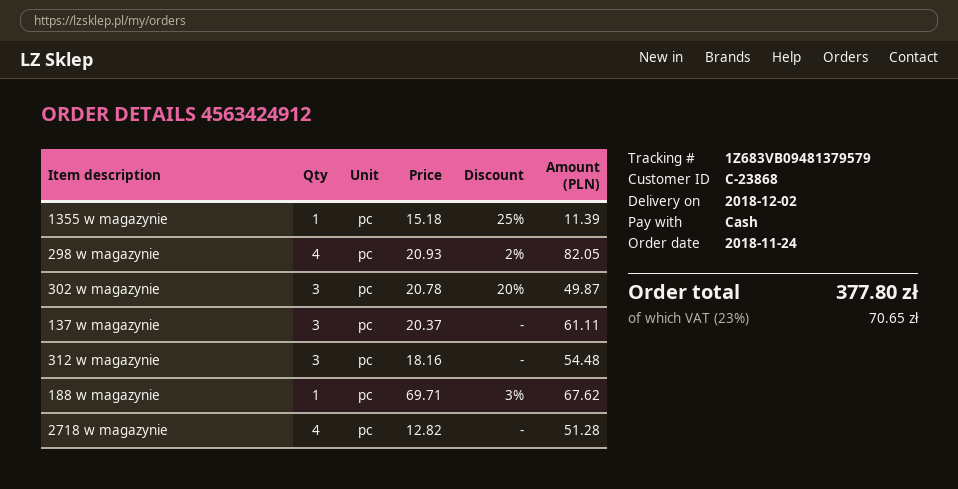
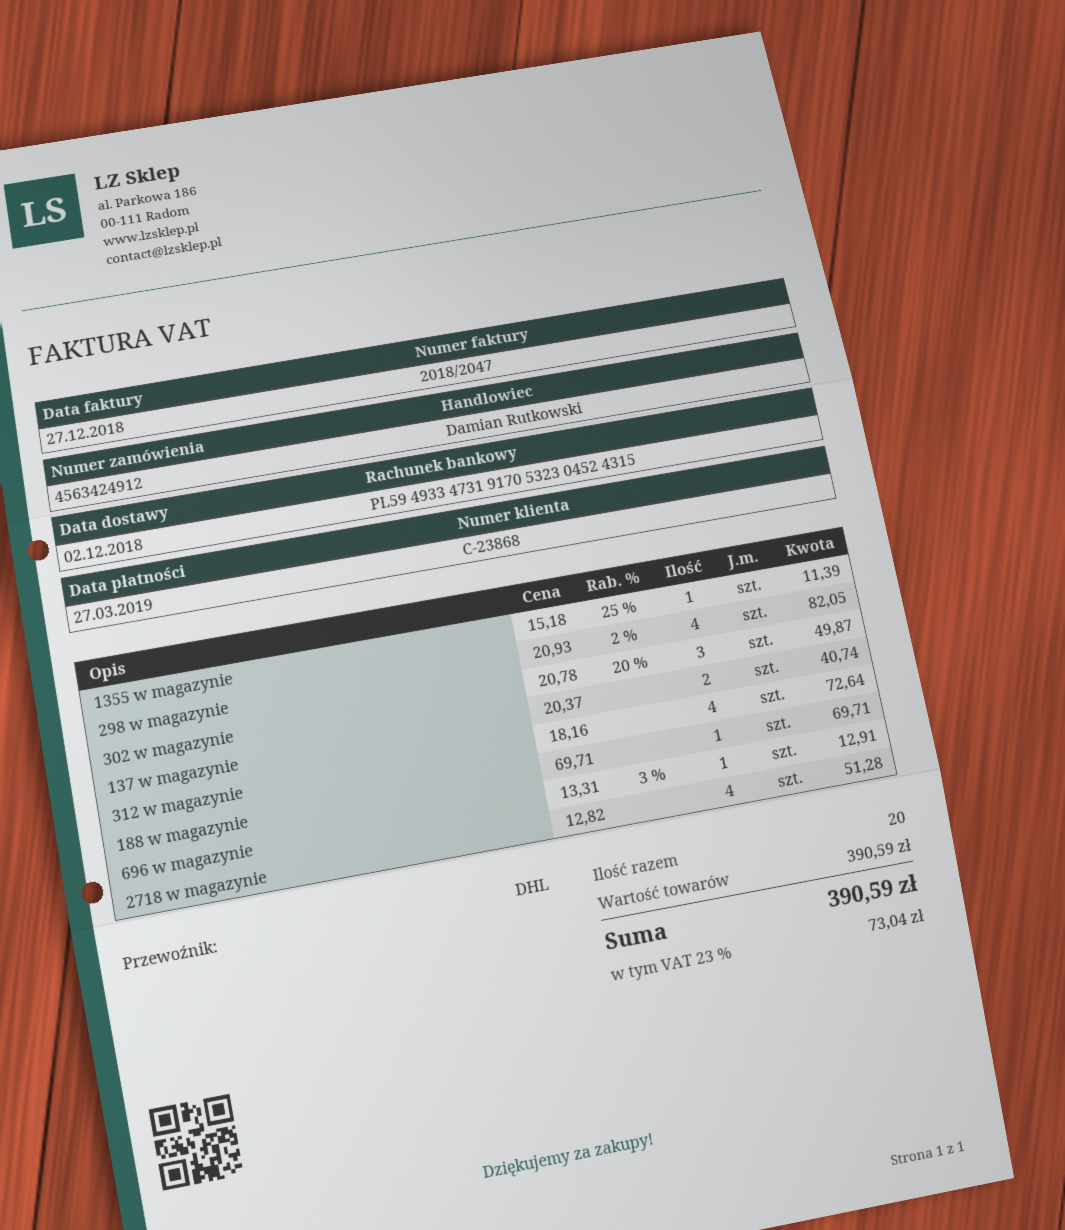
137 w magazynie: 3 x 20.37 = 61.11 -> 2 x 20.37 = 40.74
312 w magazynie: 3 x 18.16 = 54.48 -> 4 x 18.16 = 72.64
188 w magazynie: 1 x 69.71 - 3% = 67.62 -> 1 x 69.71 = 69.71
696 w magazynie: none -> 1 x 13.31 - 3% = 12.91
tax: 23% = 70.65 -> 23% = 73.04
total: 377.80 -> 390.59

